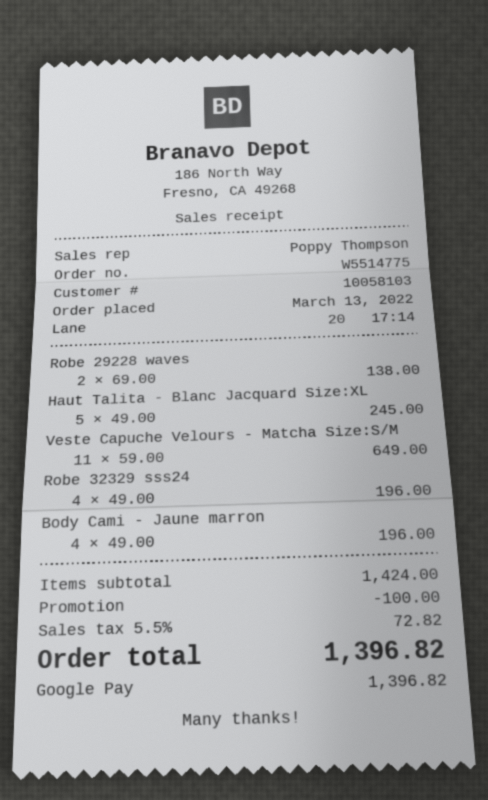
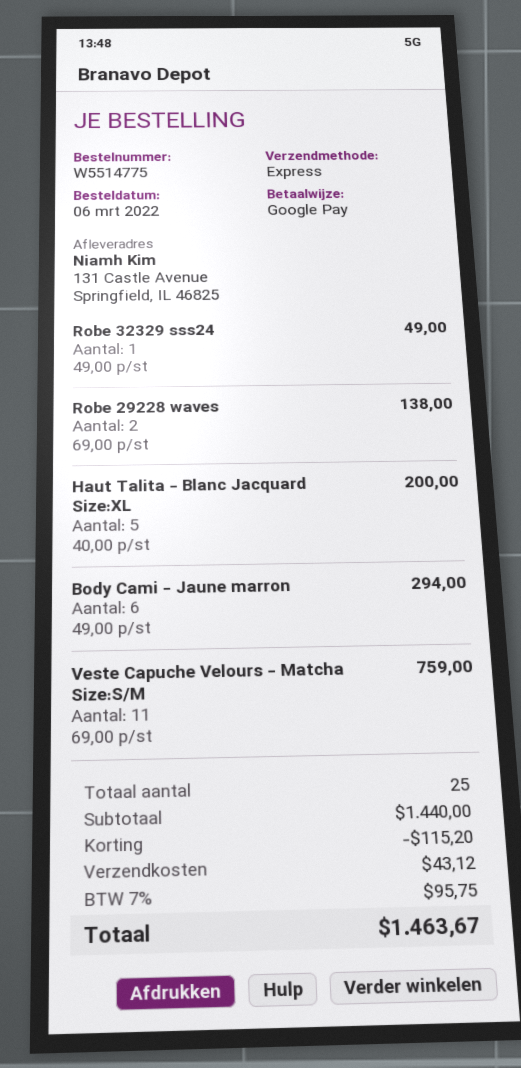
order date: 2022-03-13 -> 2022-03-06
Haut Talita - Blanc Jacquard Size:XL: 5 x 49.00 = 245.00 -> 5 x 40.00 = 200.00
Veste Capuche Velours - Matcha Size:S/M: 11 x 59.00 = 649.00 -> 11 x 69.00 = 759.00
Robe 32329 sss24: 4 x 49.00 = 196.00 -> 1 x 49.00 = 49.00
Body Cami - Jaune marron: 4 x 49.00 = 196.00 -> 6 x 49.00 = 294.00
subtotal: 1424.00 -> 1440.00
discount: 100.00 -> 115.20
shipping: none -> 43.12
tax: 5.5% = 72.82 -> 7% = 95.75
total: 1396.82 -> 1463.67

